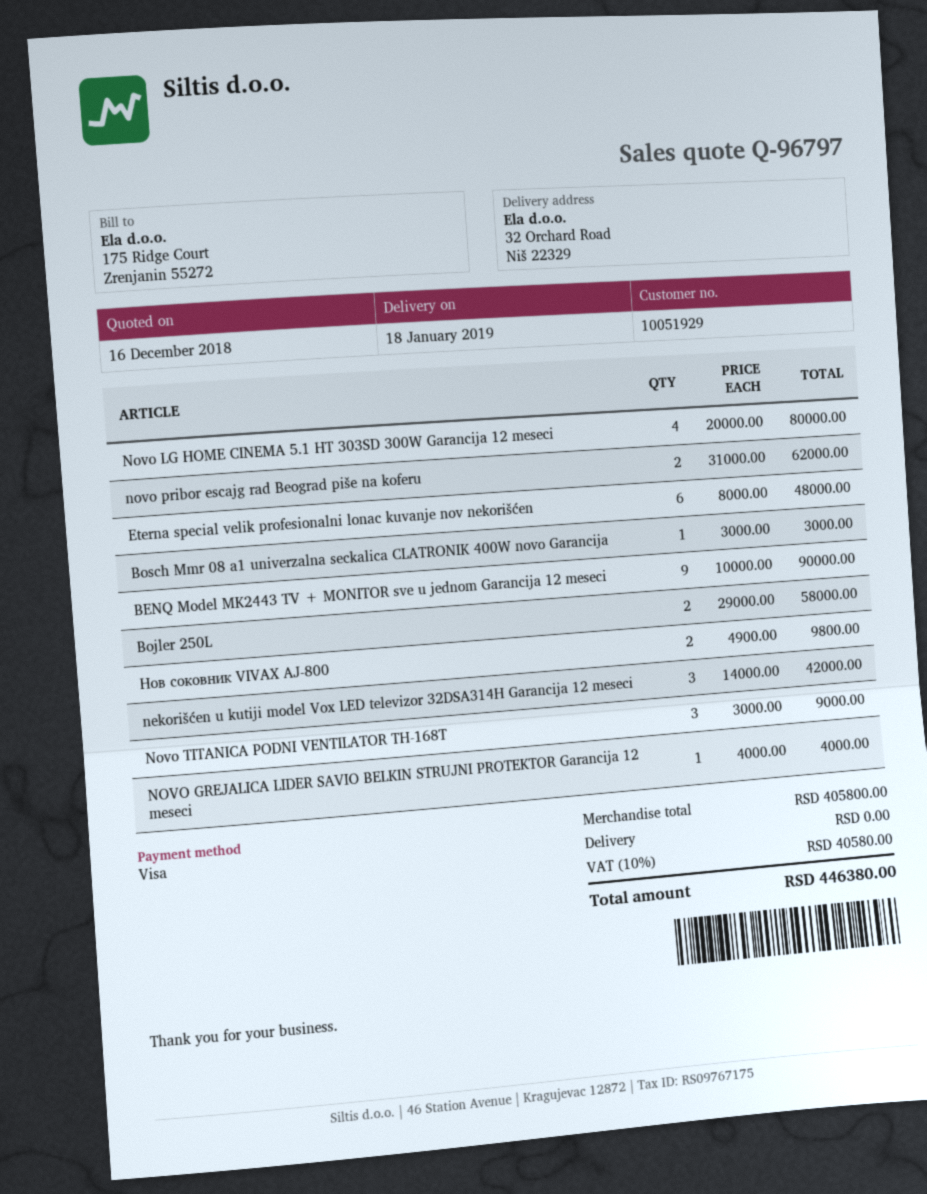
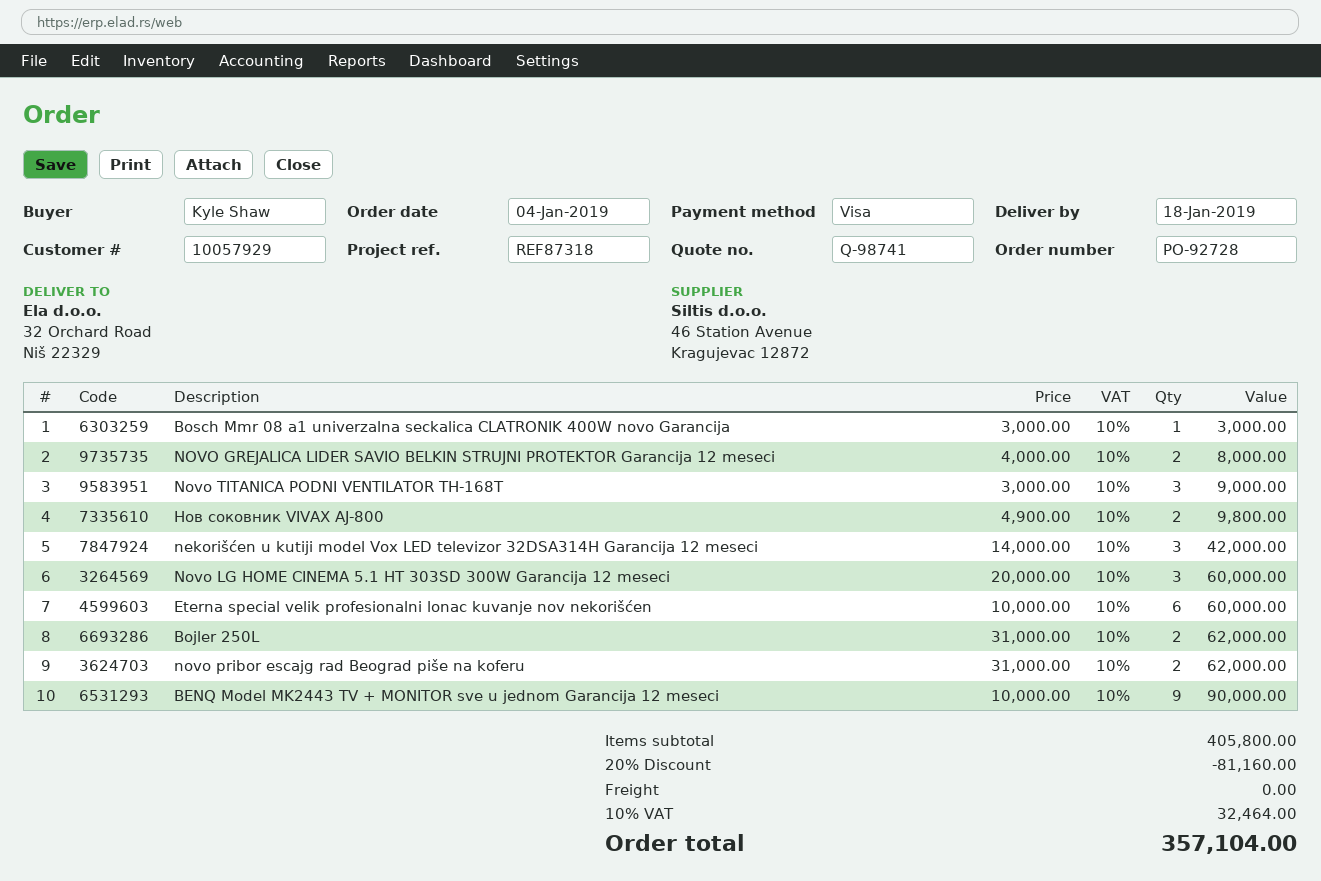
quote number: Q-96797 -> Q-98741
customer number: 10051929 -> 10057929
Novo LG HOME CINEMA 5.1 HT 303SD 300W Garancija 12 meseci: 4 x 20000.00 = 80000.00 -> 3 x 20000.00 = 60000.00
Eterna special velik profesionalni lonac kuvanje nov nekorišćen: 6 x 8000.00 = 48000.00 -> 6 x 10000.00 = 60000.00
Bojler 250L: 2 x 29000.00 = 58000.00 -> 2 x 31000.00 = 62000.00
NOVO GREJALICA LIDER SAVIO BELKIN STRUJNI PROTEKTOR Garancija 12 meseci: 1 x 4000.00 = 4000.00 -> 2 x 4000.00 = 8000.00
discount: none -> 20% = 81160.00
tax: 10% = 40580.00 -> 10% = 32464.00
total: 446380.00 -> 357104.00

